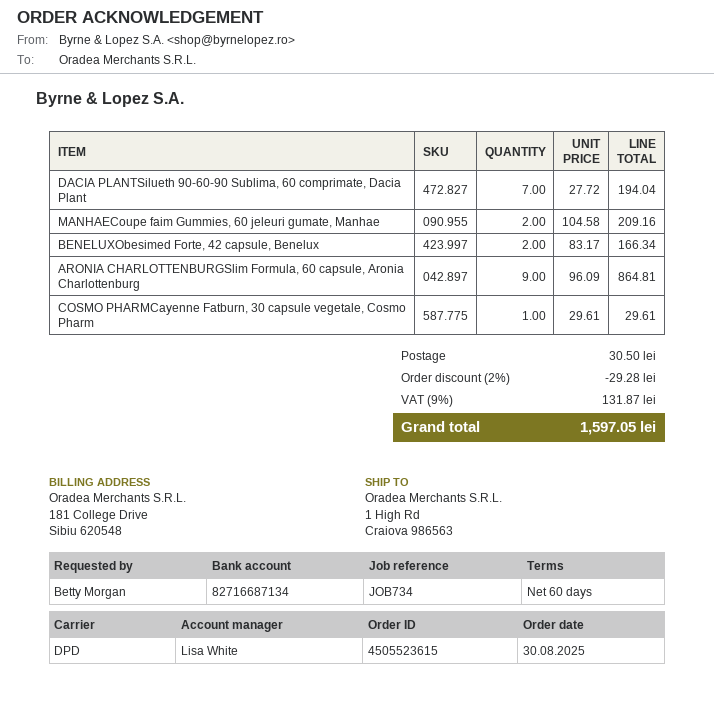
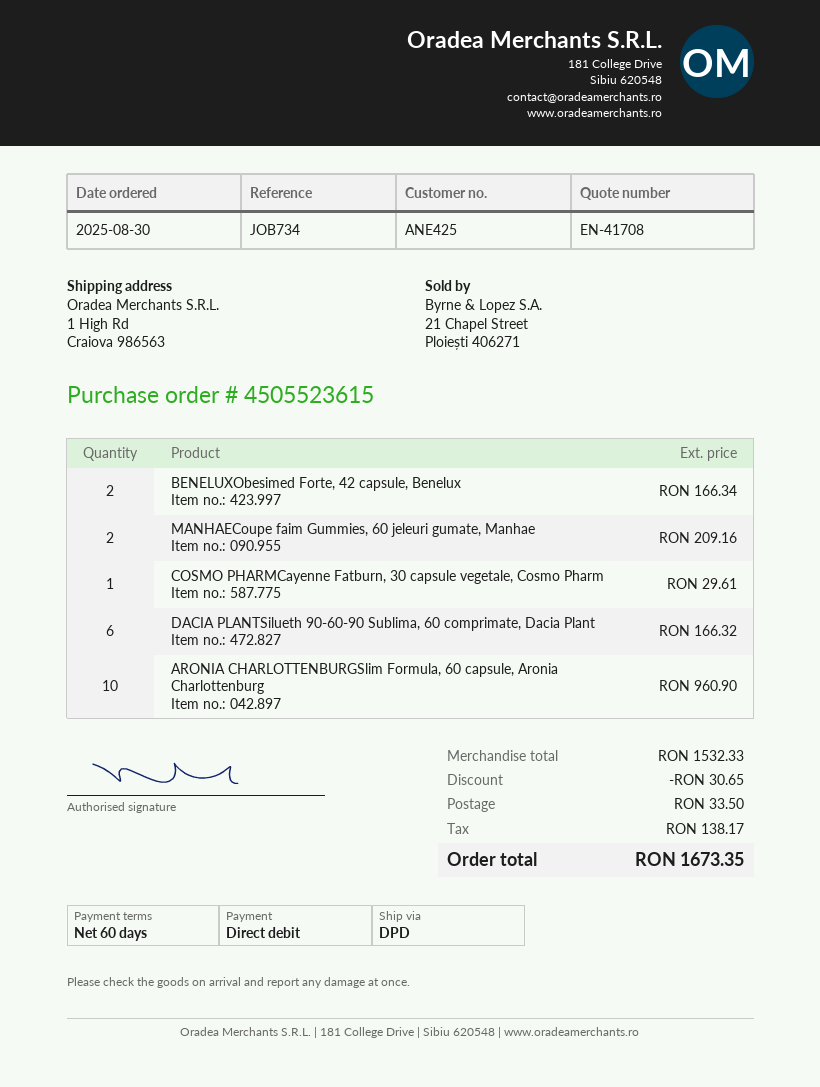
DACIA PLANTSilueth 90-60-90 Sublima, 60 comprimate, Dacia Plant: 7 for 194.04 -> 6 for 166.32
ARONIA CHARLOTTENBURGSlim Formula, 60 capsule, Aronia Charlottenburg: 9 for 864.81 -> 10 for 960.90
discount: 29.28 -> 30.65
shipping: 30.50 -> 33.50
tax: 131.87 -> 138.17
total: 1597.05 -> 1673.35

